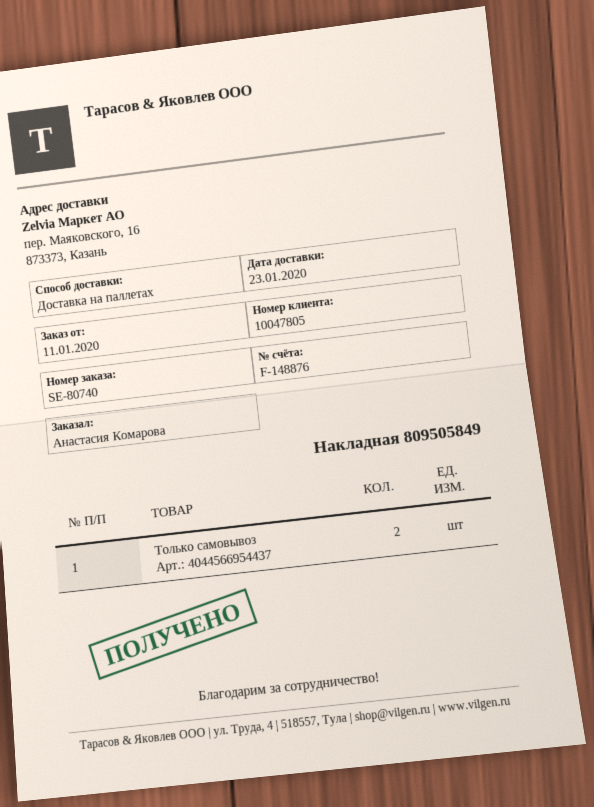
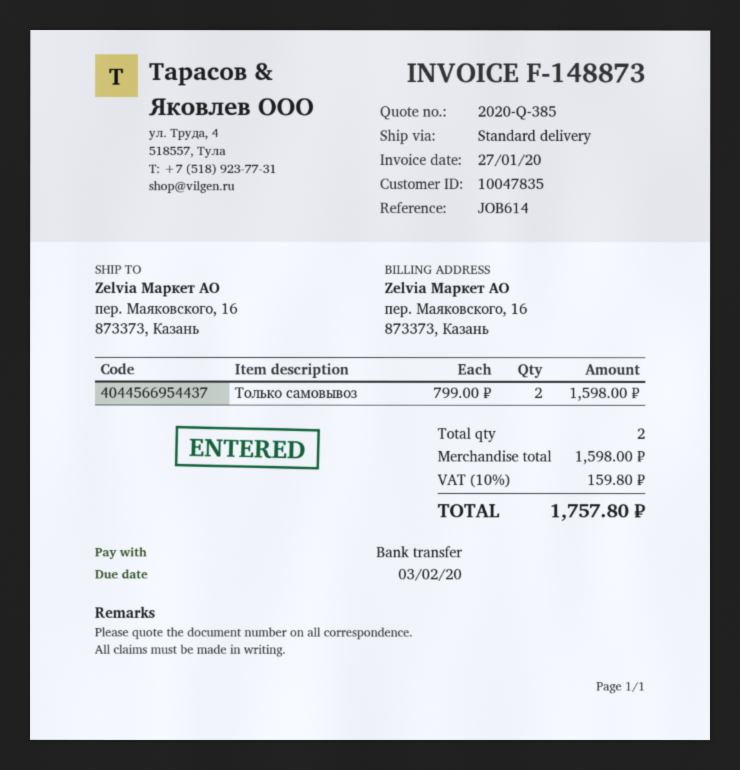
invoice number: F-148876 -> F-148873
customer number: 10047805 -> 10047835
shipping method: pallet freight -> standard

